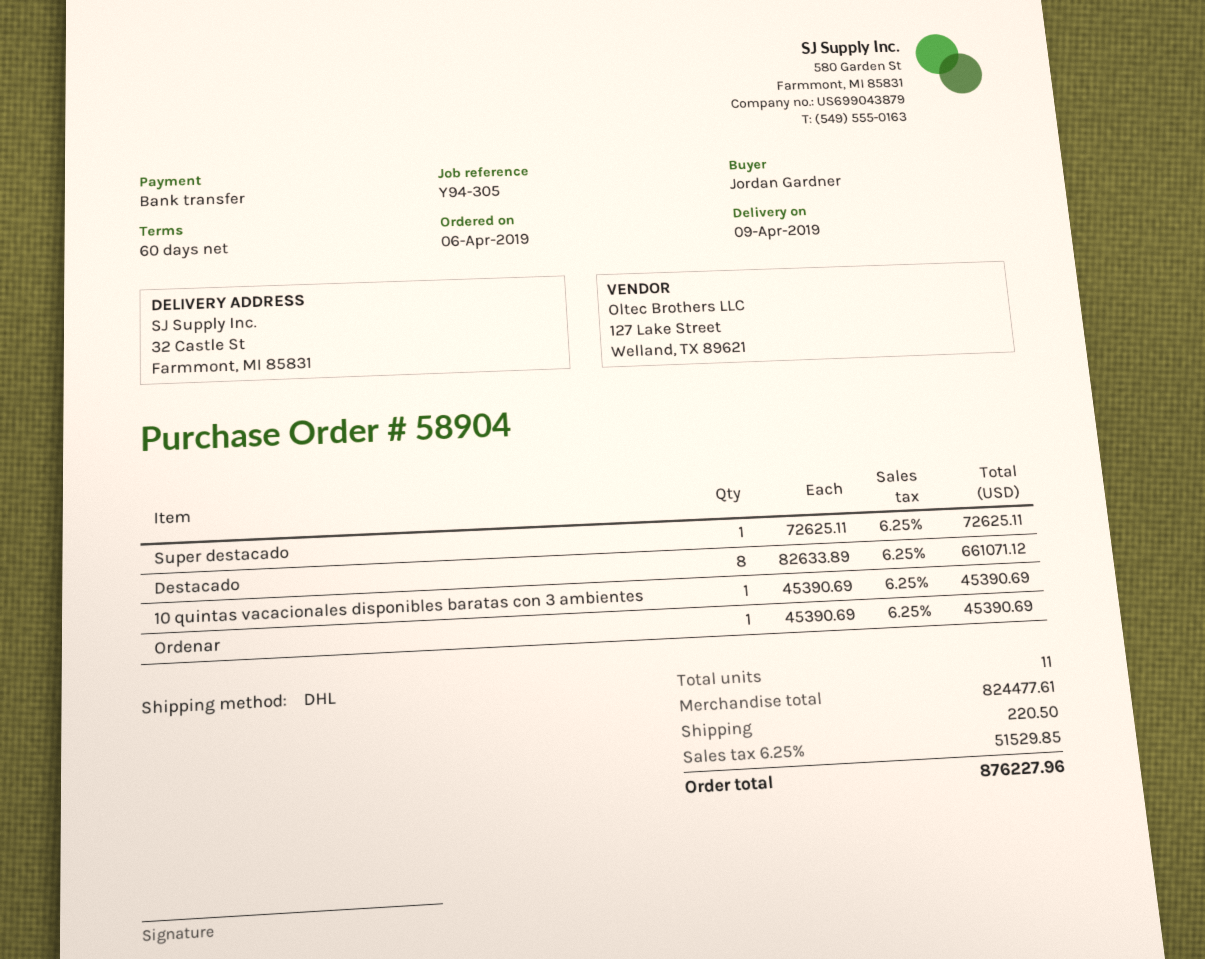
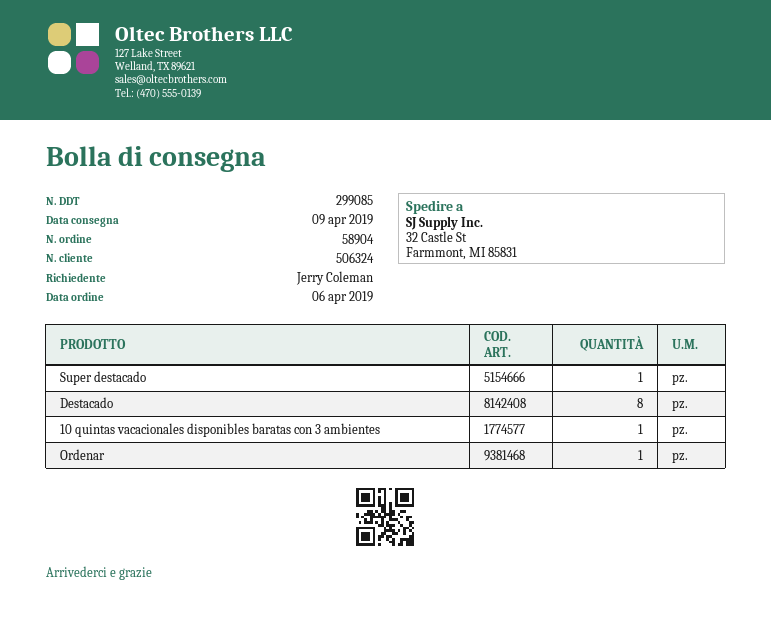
ordered by: Jordan Gardner -> Jerry Coleman

